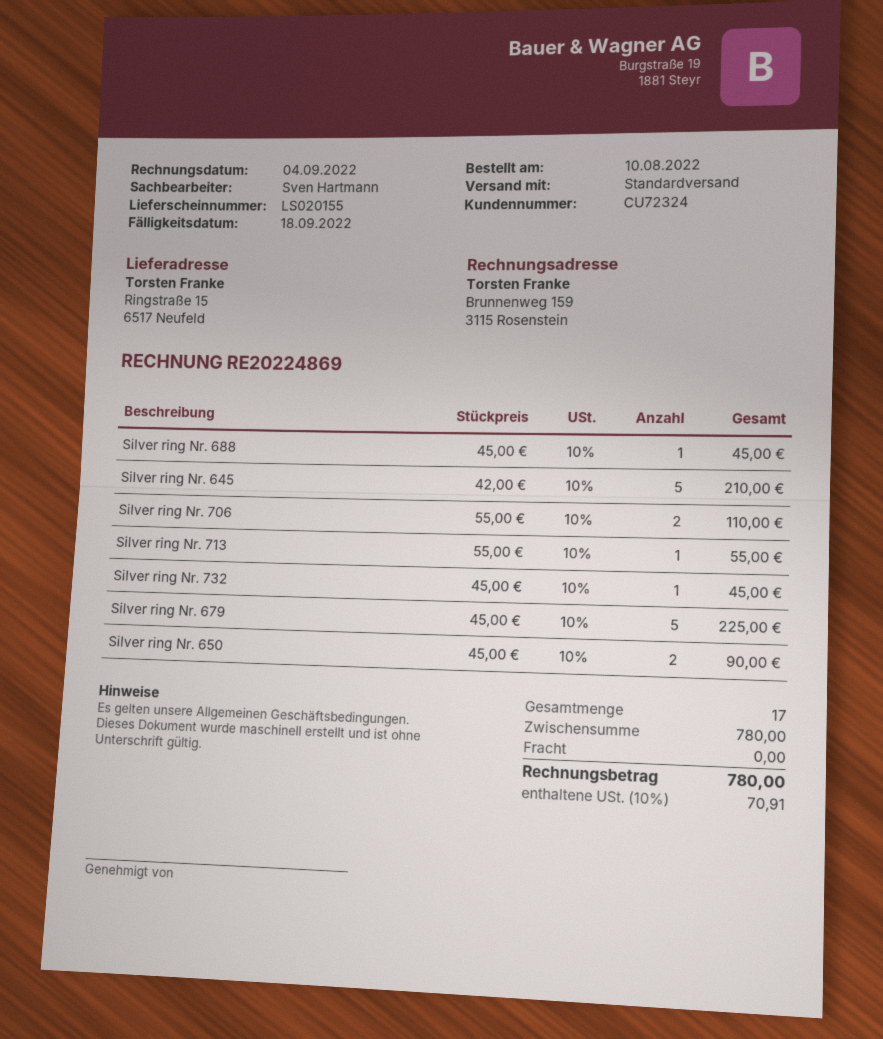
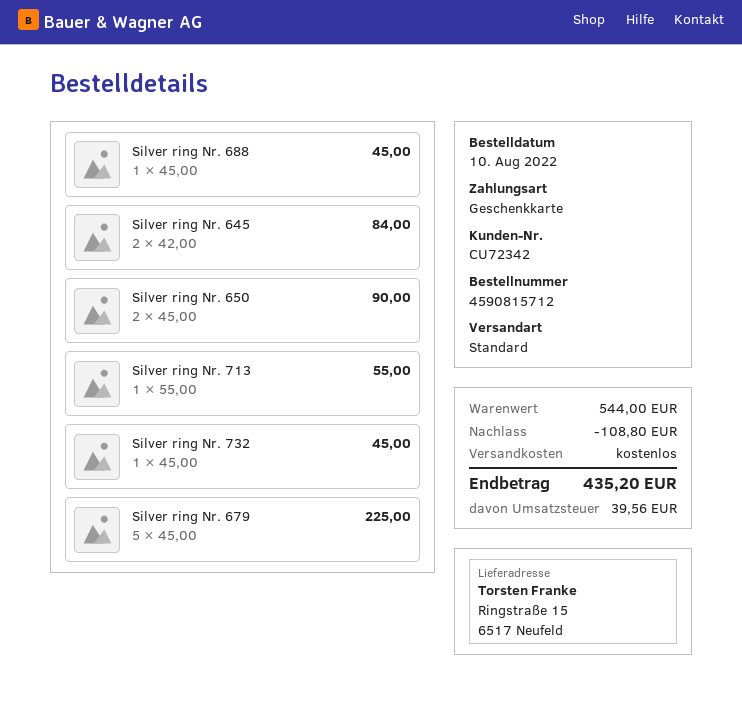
customer number: CU72324 -> CU72342
Silver ring Nr. 645: 5 x 42.00 = 210.00 -> 2 x 42.00 = 84.00
Silver ring Nr. 706: 2 x 55.00 = 110.00 -> none
subtotal: 780.00 -> 544.00
discount: none -> 108.80
tax: 70.91 -> 39.56
total: 780.00 -> 435.20

